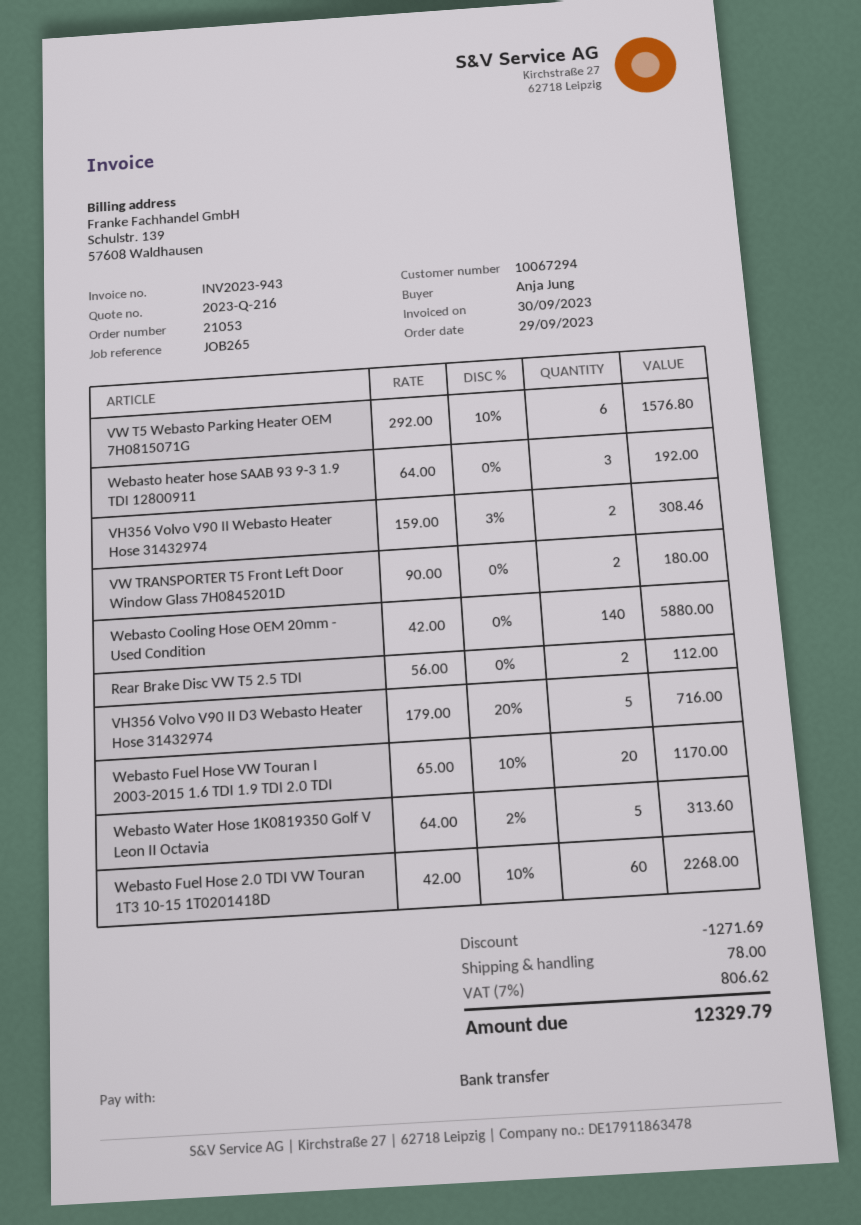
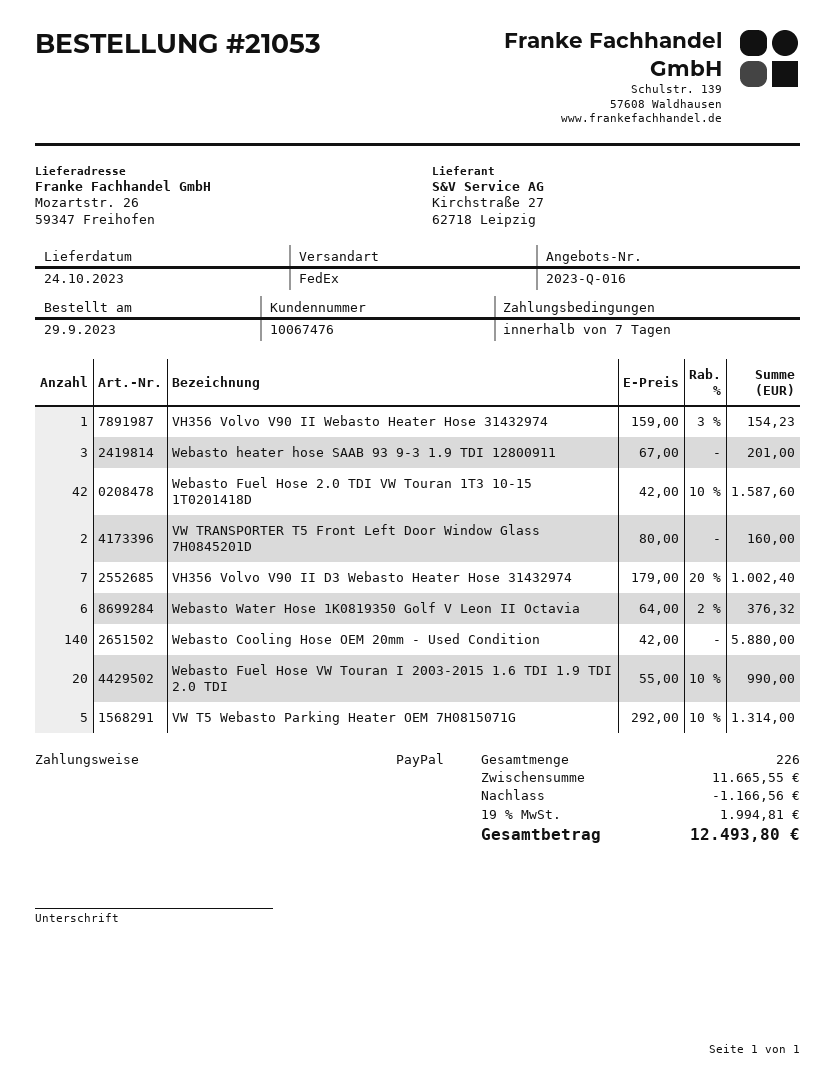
quote number: 2023-Q-216 -> 2023-Q-016
customer number: 10067294 -> 10067476
payment method: bank transfer -> PayPal
VW T5 Webasto Parking Heater OEM 7H0815071G: 6 x 292.00 - 10% = 1576.80 -> 5 x 292.00 - 10% = 1314.00
Webasto heater hose SAAB 93 9-3 1.9 TDI 12800911: 3 x 64.00 = 192.00 -> 3 x 67.00 = 201.00
VH356 Volvo V90 II Webasto Heater Hose 31432974: 2 x 159.00 - 3% = 308.46 -> 1 x 159.00 - 3% = 154.23
VW TRANSPORTER T5 Front Left Door Window Glass 7H0845201D: 2 x 90.00 = 180.00 -> 2 x 80.00 = 160.00
Rear Brake Disc VW T5 2.5 TDI: 2 x 56.00 = 112.00 -> none
VH356 Volvo V90 II D3 Webasto Heater Hose 31432974: 5 x 179.00 - 20% = 716.00 -> 7 x 179.00 - 20% = 1002.40
Webasto Fuel Hose VW Touran I 2003-2015 1.6 TDI 1.9 TDI 2.0 TDI: 20 x 65.00 - 10% = 1170.00 -> 20 x 55.00 - 10% = 990.00
Webasto Water Hose 1K0819350 Golf V Leon II Octavia: 5 x 64.00 - 2% = 313.60 -> 6 x 64.00 - 2% = 376.32
Webasto Fuel Hose 2.0 TDI VW Touran 1T3 10-15 1T0201418D: 60 x 42.00 - 10% = 2268.00 -> 42 x 42.00 - 10% = 1587.60
discount: 1271.69 -> 1166.56
shipping: 78.00 -> none
tax: 7% = 806.62 -> 19% = 1994.81
total: 12329.79 -> 12493.80

